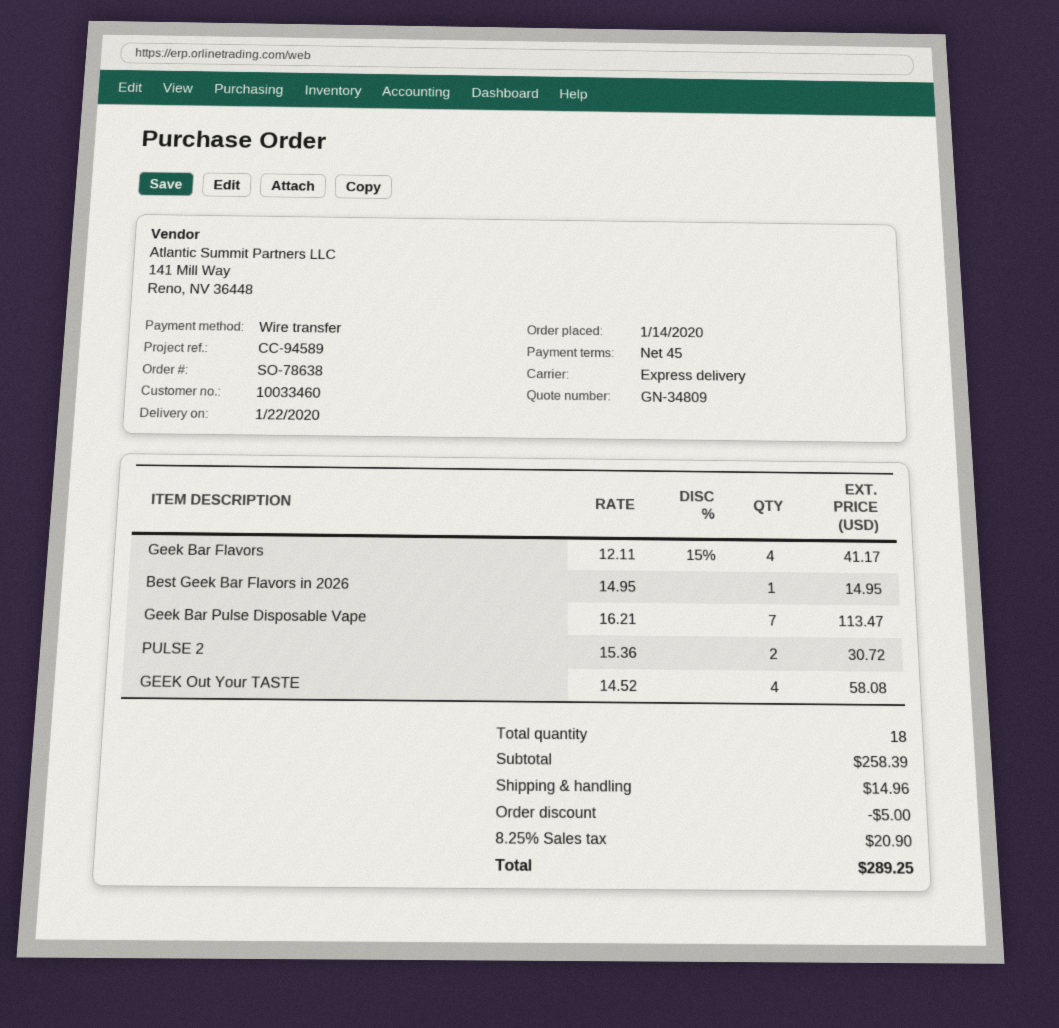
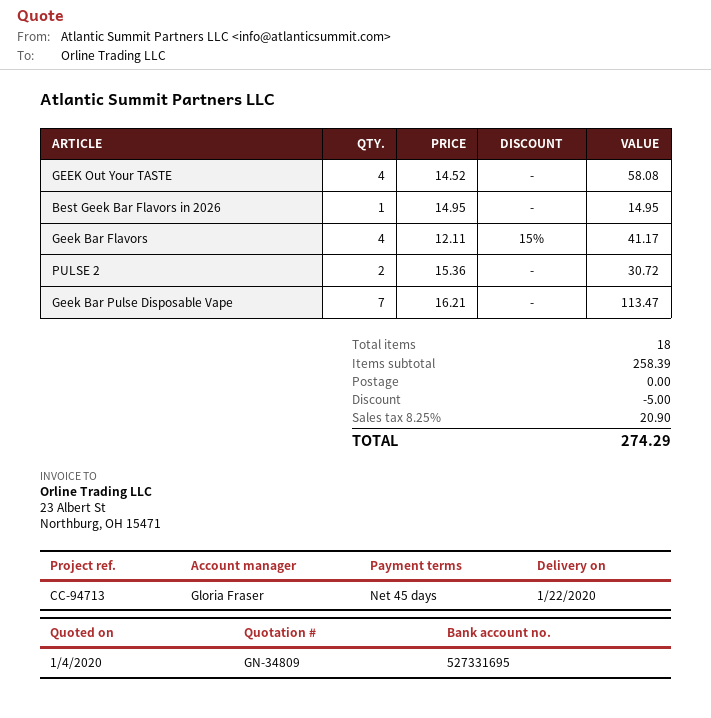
reference: CC-94589 -> CC-94713
shipping: 14.96 -> 0.00
total: 289.25 -> 274.29

